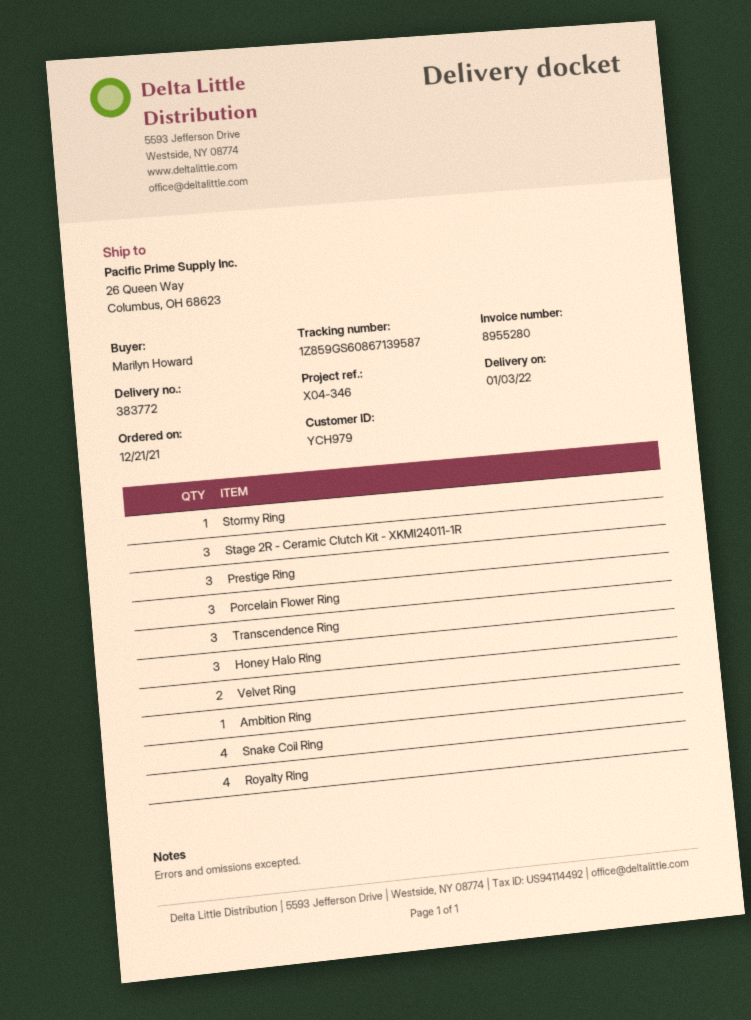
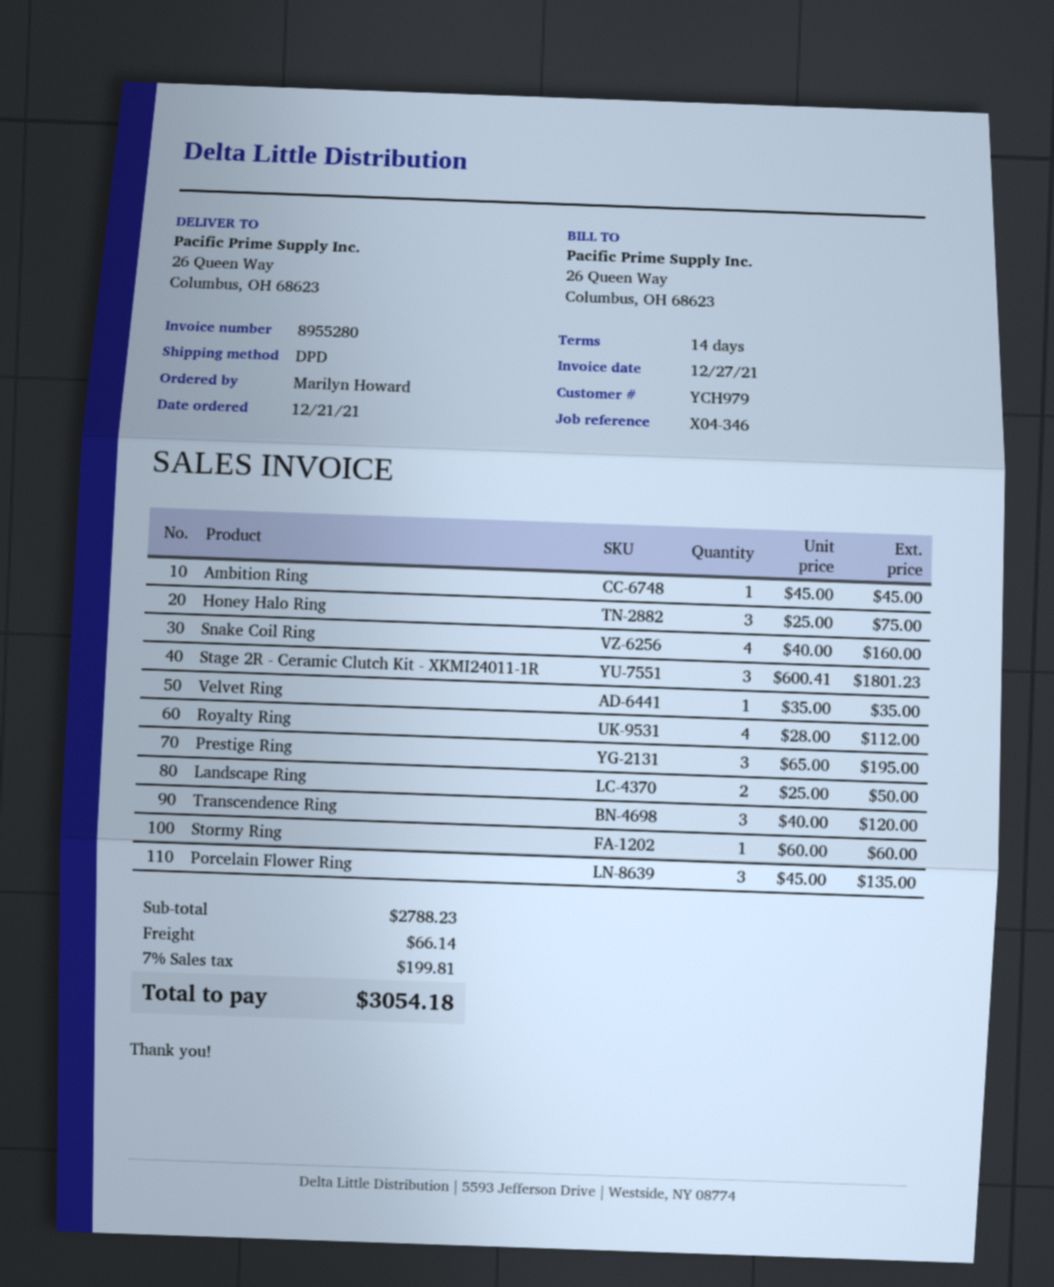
Velvet Ring: 2 -> 1
Landscape Ring: none -> 2

